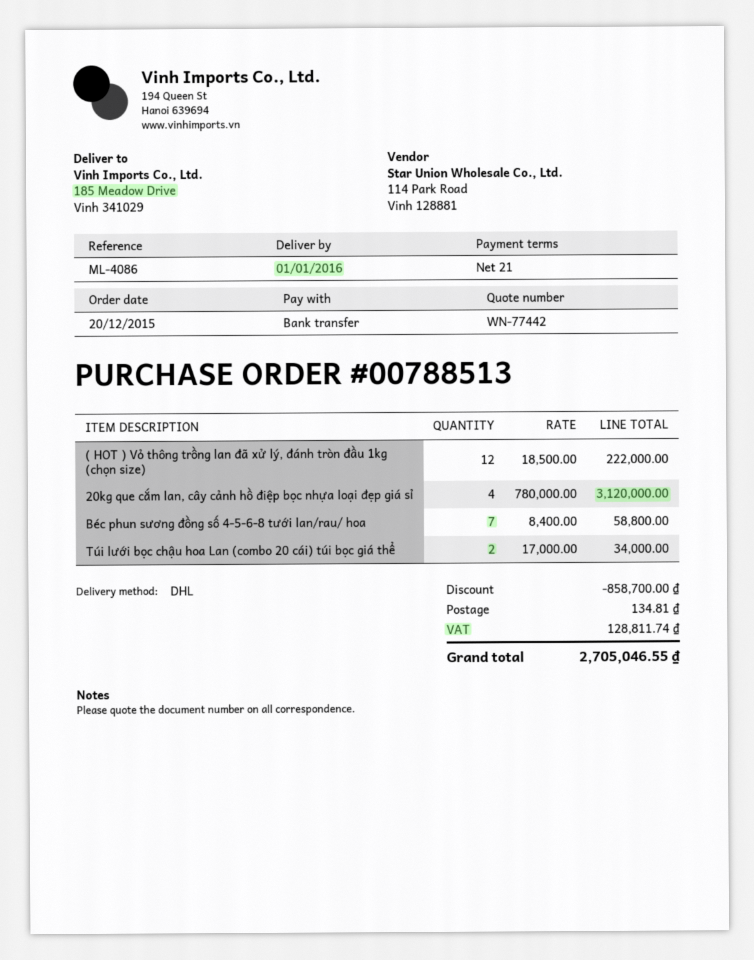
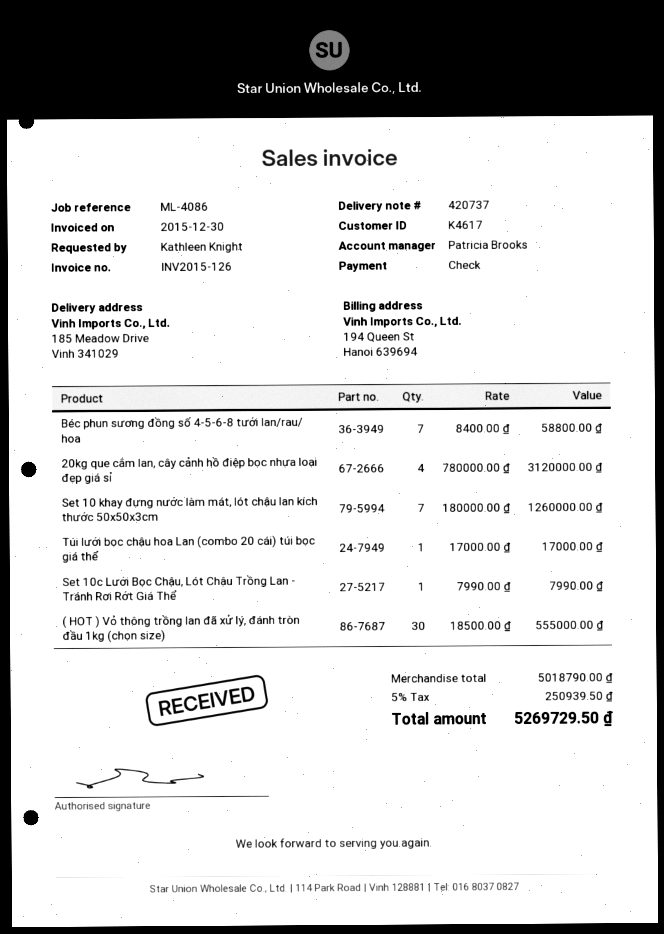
payment method: bank transfer -> cheque
( HOT ) Vỏ thông trồng lan đã xử lý, đánh tròn đầu 1kg (chọn size): 12 x 18500.00 = 222000.00 -> 30 x 18500.00 = 555000.00
Túi lưới bọc chậu hoa Lan (combo 20 cái) túi bọc giá thể: 2 x 17000.00 = 34000.00 -> 1 x 17000.00 = 17000.00
Set 10 khay đựng nước làm mát, lót chậu lan kích thước 50x50x3cm: none -> 7 x 180000.00 = 1260000.00
Set 10c Lưới Bọc Chậu, Lót Chậu Trồng Lan - Tránh Rơi Rớt Giá Thể: none -> 1 x 7990.00 = 7990.00
discount: 858700.00 -> none
shipping: 134.81 -> none
tax: 128811.74 -> 250939.50
total: 2705046.55 -> 5269729.50

